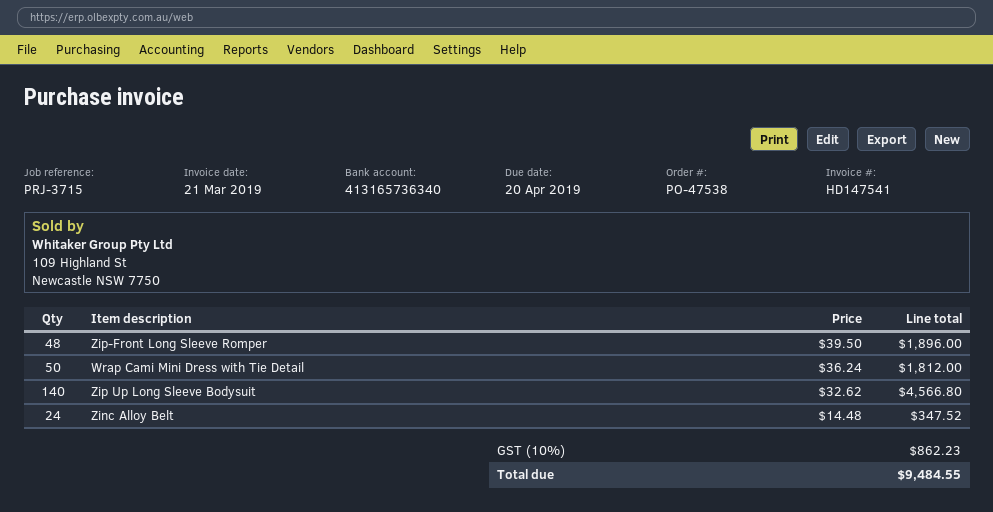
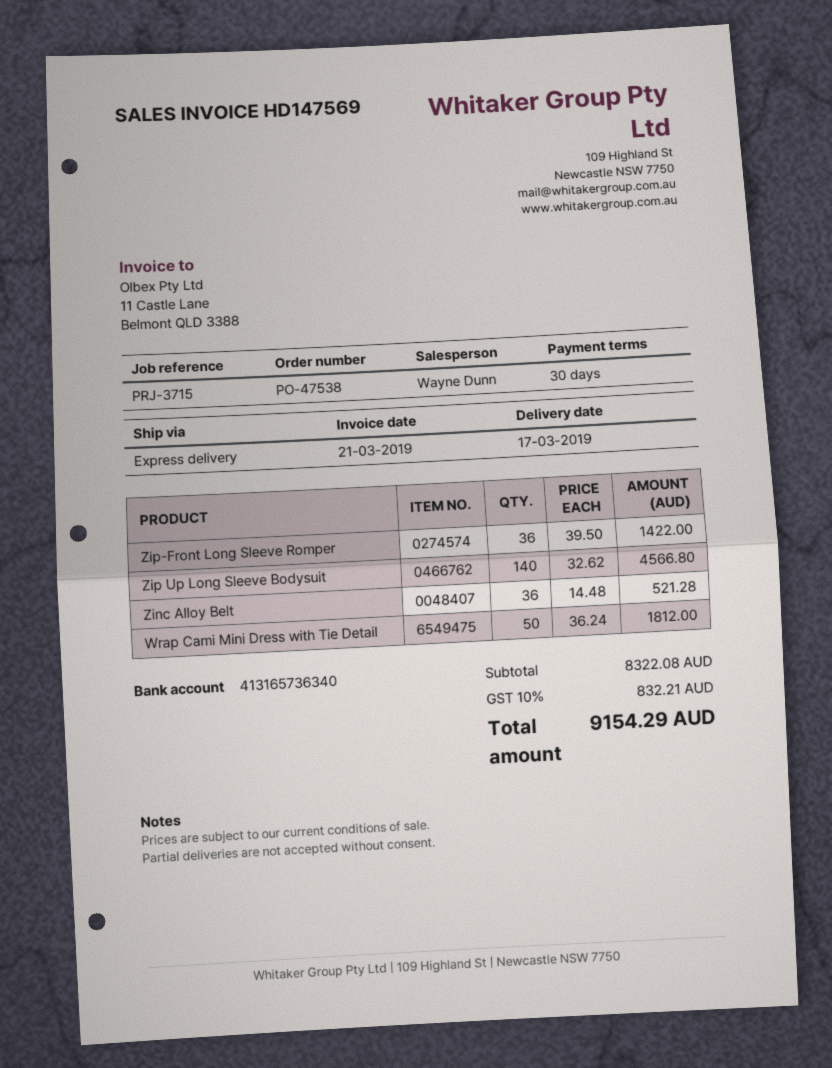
invoice number: HD147541 -> HD147569
Zip-Front Long Sleeve Romper: 48 x 39.50 = 1896.00 -> 36 x 39.50 = 1422.00
Zinc Alloy Belt: 24 x 14.48 = 347.52 -> 36 x 14.48 = 521.28
tax: 10% = 862.23 -> 10% = 832.21
total: 9484.55 -> 9154.29

